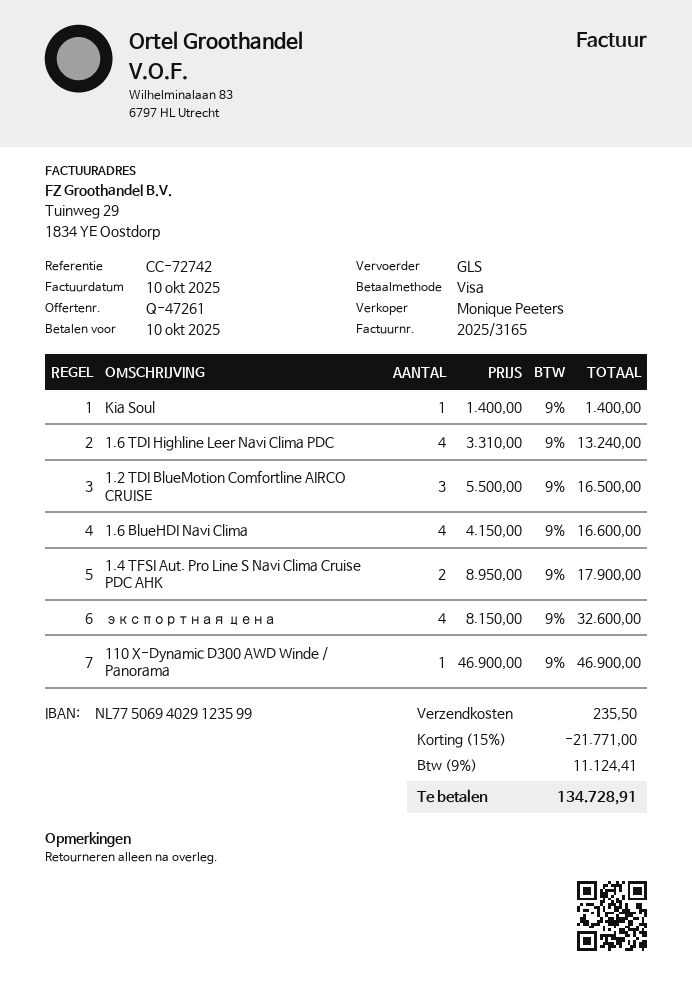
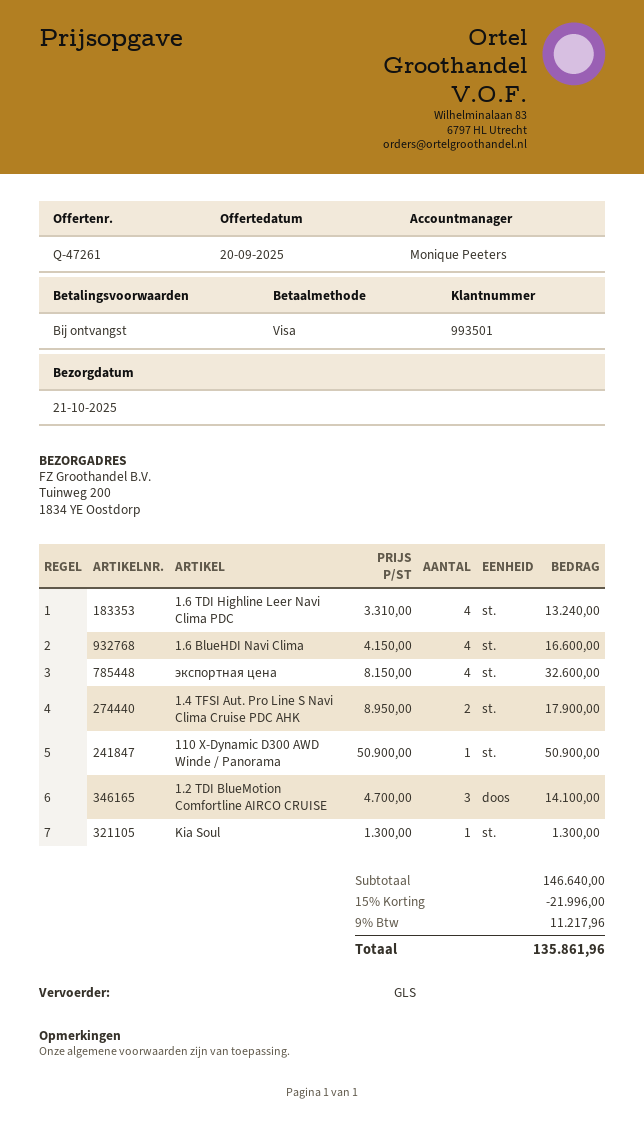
Kia Soul: 1 x 1400.00 = 1400.00 -> 1 x 1300.00 = 1300.00
1.2 TDI BlueMotion Comfortline AIRCO CRUISE: 3 x 5500.00 = 16500.00 -> 3 x 4700.00 = 14100.00
110 X-Dynamic D300 AWD Winde / Panorama: 1 x 46900.00 = 46900.00 -> 1 x 50900.00 = 50900.00
discount: 15% = 21771.00 -> 15% = 21996.00
shipping: 235.50 -> none
tax: 9% = 11124.41 -> 9% = 11217.96
total: 134728.91 -> 135861.96

